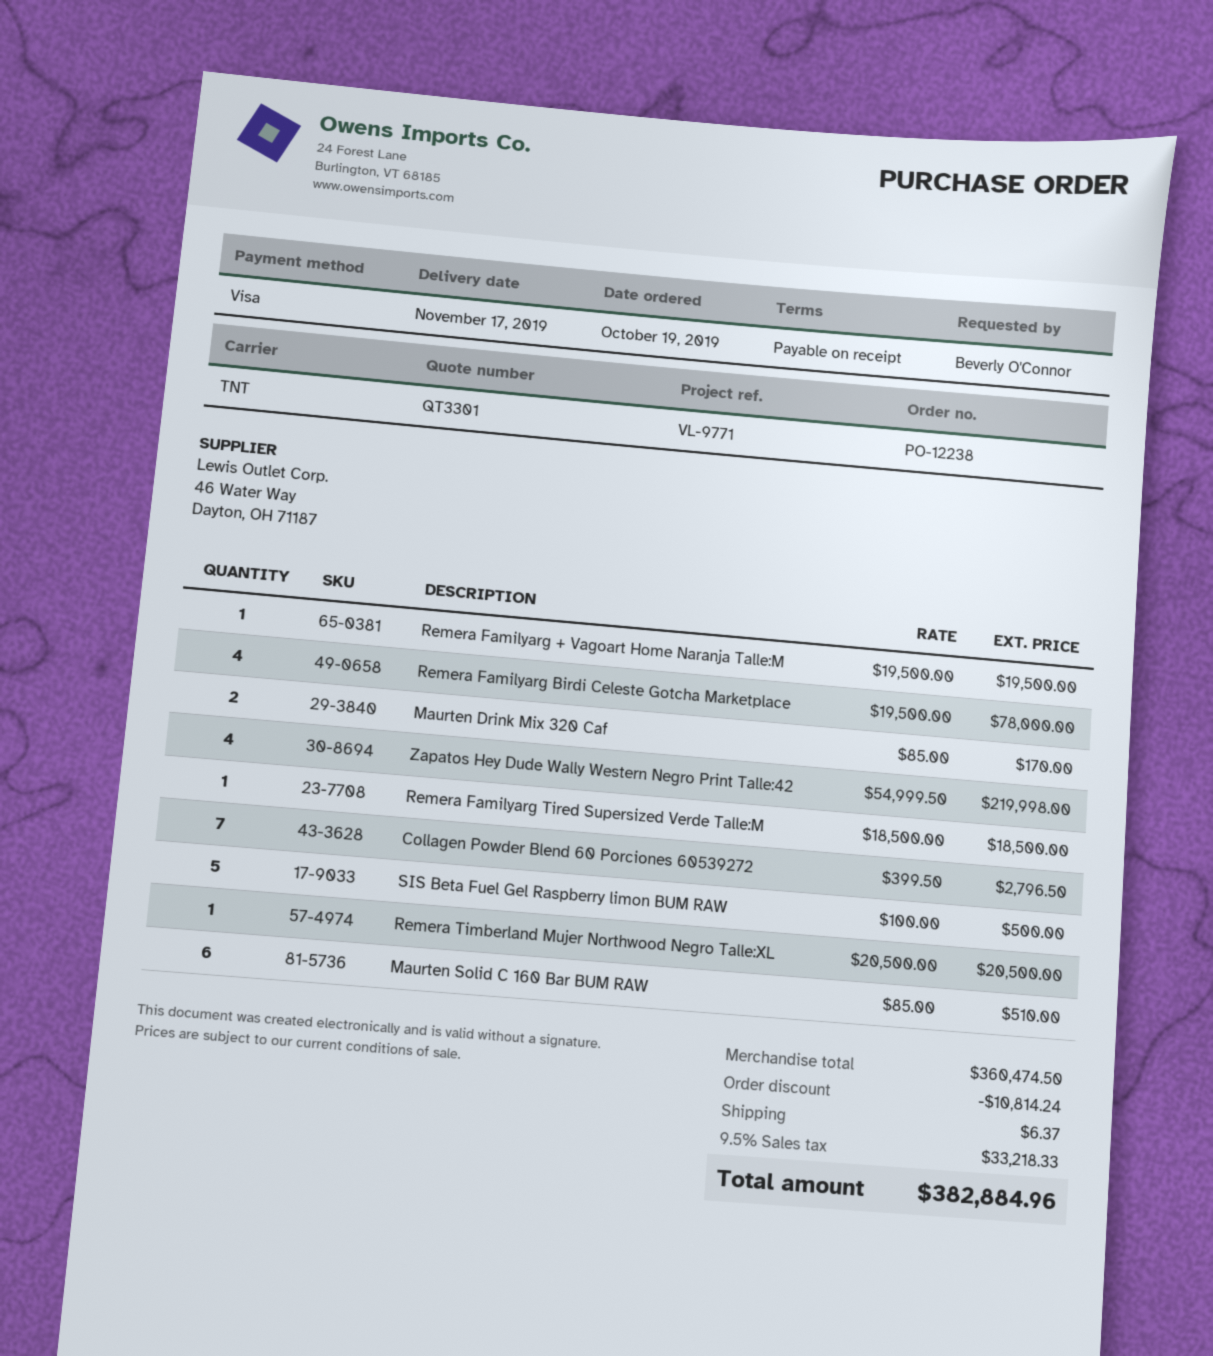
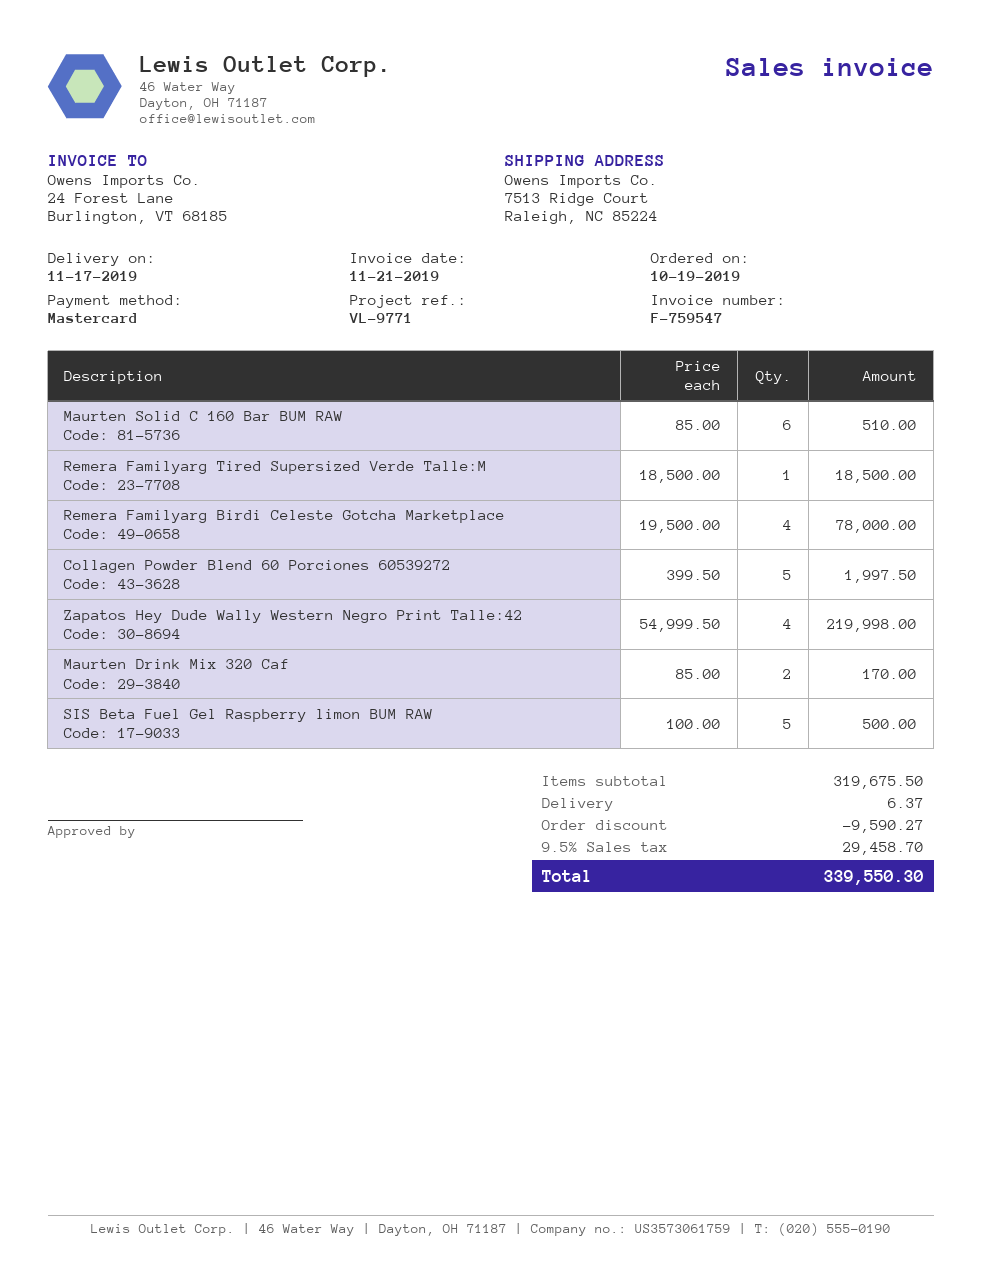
payment method: Visa -> Mastercard
Remera Familyarg + Vagoart Home Naranja Talle:M: 1 x 19500.00 = 19500.00 -> none
Collagen Powder Blend 60 Porciones 60539272: 7 x 399.50 = 2796.50 -> 5 x 399.50 = 1997.50
Remera Timberland Mujer Northwood Negro Talle:XL: 1 x 20500.00 = 20500.00 -> none
subtotal: 360474.50 -> 319675.50
discount: 10814.24 -> 9590.27
tax: 9.5% = 33218.33 -> 9.5% = 29458.70
total: 382884.96 -> 339550.30

